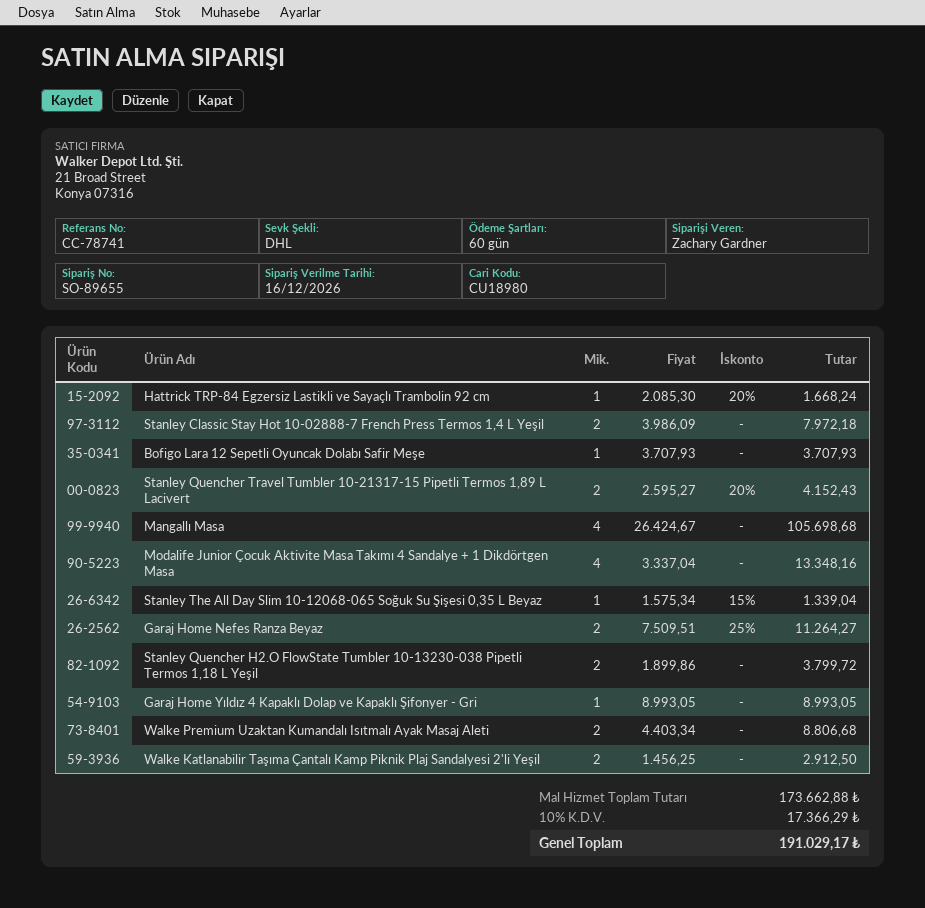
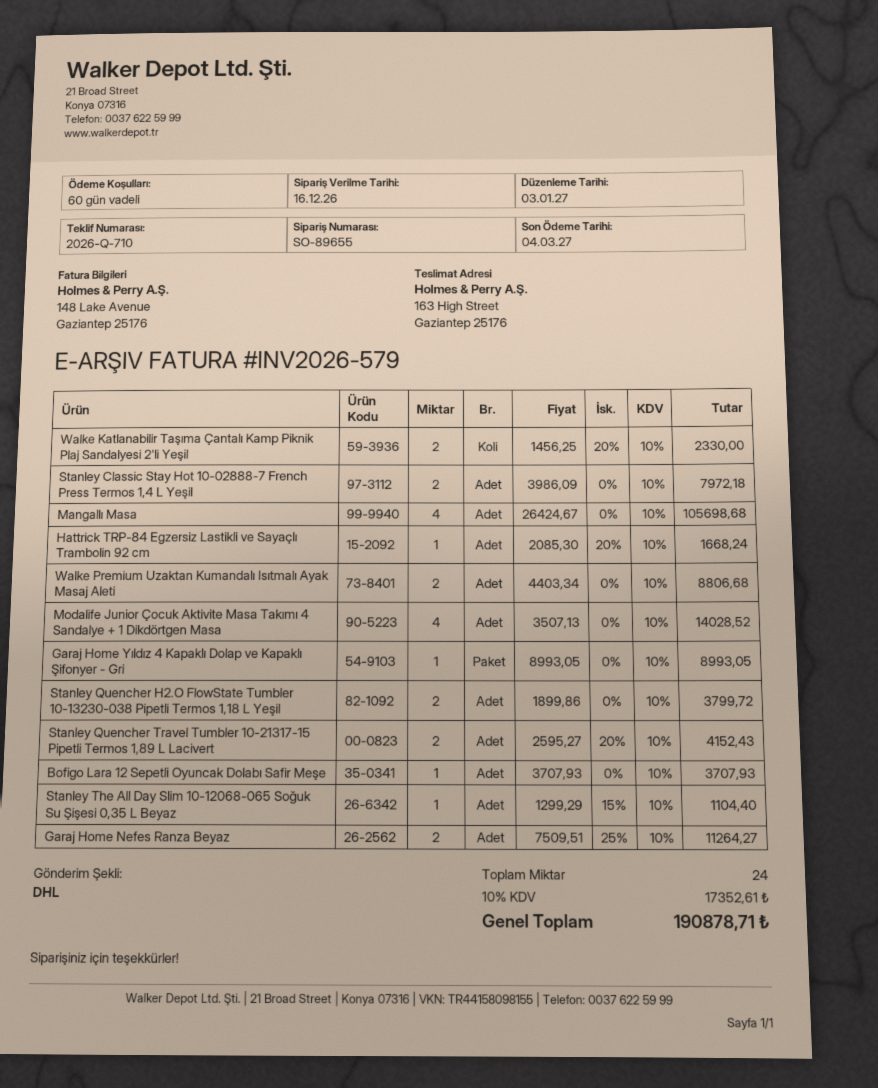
Modalife Junior Çocuk Aktivite Masa Takımı 4 Sandalye + 1 Dikdörtgen Masa: 4 x 3337.04 = 13348.16 -> 4 x 3507.13 = 14028.52
Stanley The All Day Slim 10-12068-065 Soğuk Su Şişesi 0,35 L Beyaz: 1 x 1575.34 - 15% = 1339.04 -> 1 x 1299.29 - 15% = 1104.40
Walke Katlanabilir Taşıma Çantalı Kamp Piknik Plaj Sandalyesi 2'li Yeşil: 2 x 1456.25 = 2912.50 -> 2 x 1456.25 - 20% = 2330.00
tax: 10% = 17366.29 -> 10% = 17352.61
total: 191029.17 -> 190878.71

